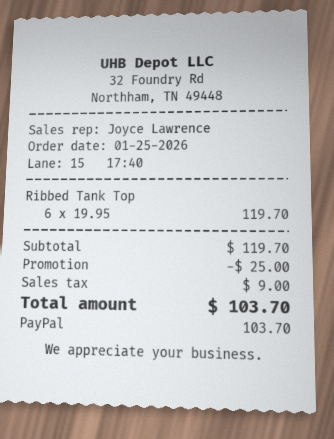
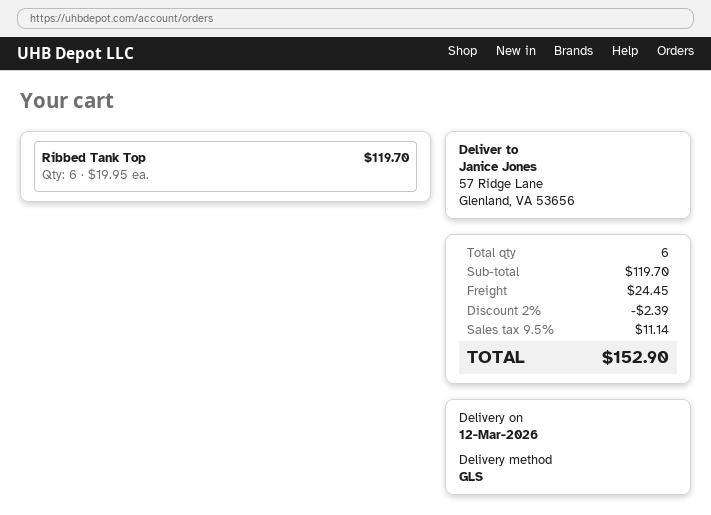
discount: 25.00 -> 2.39
shipping: none -> 24.45
tax: 9.00 -> 11.14
total: 103.70 -> 152.90

